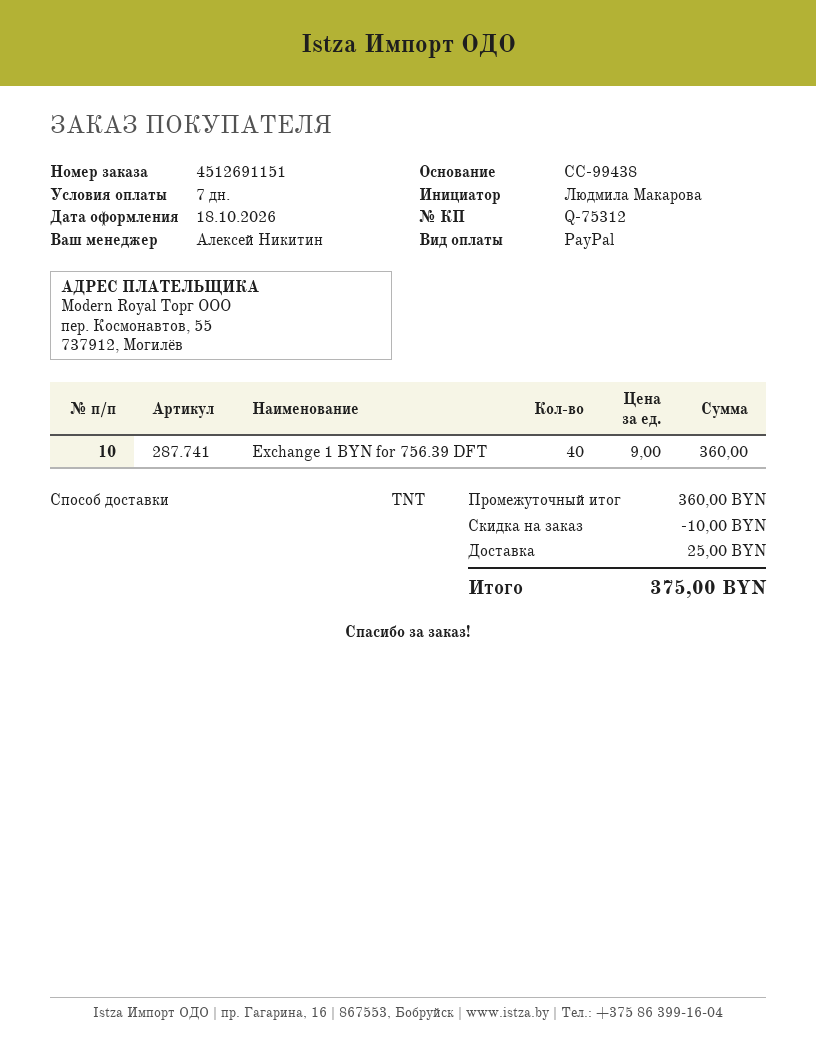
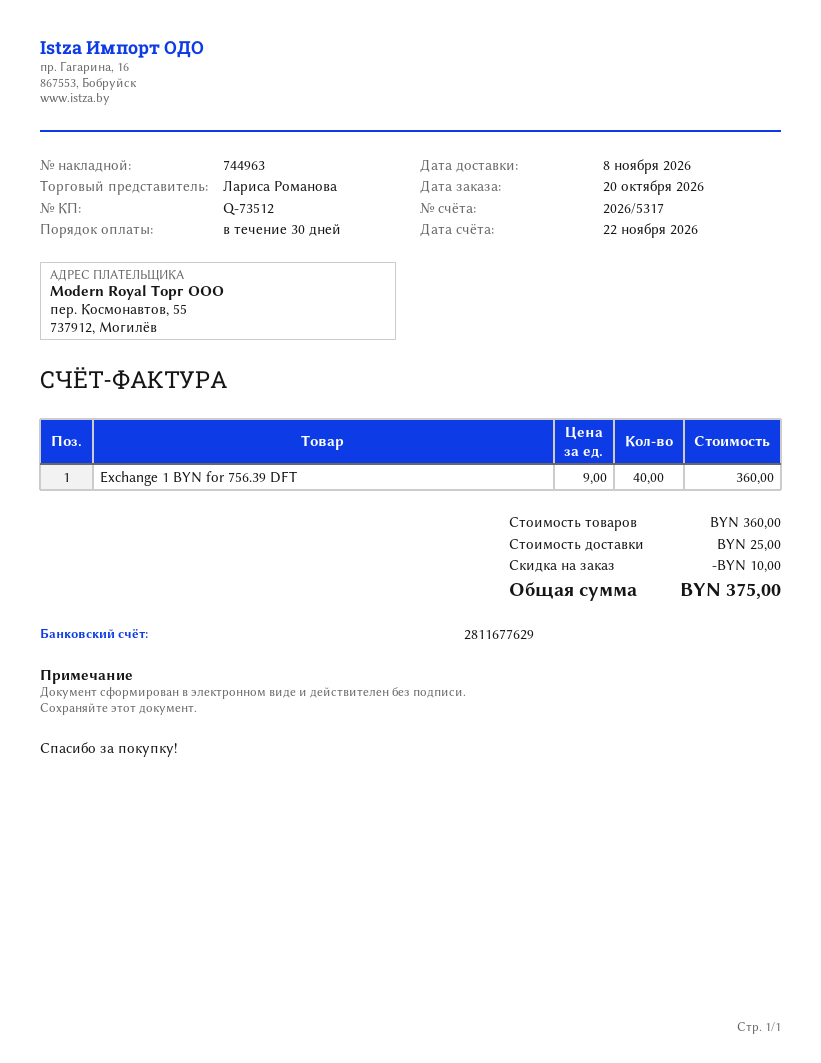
quote number: Q-75312 -> Q-73512
order date: 2026-10-18 -> 2026-10-20
payment terms: 7 days -> 30 days
sales rep: Алексей Никитин -> Лариса Романова

